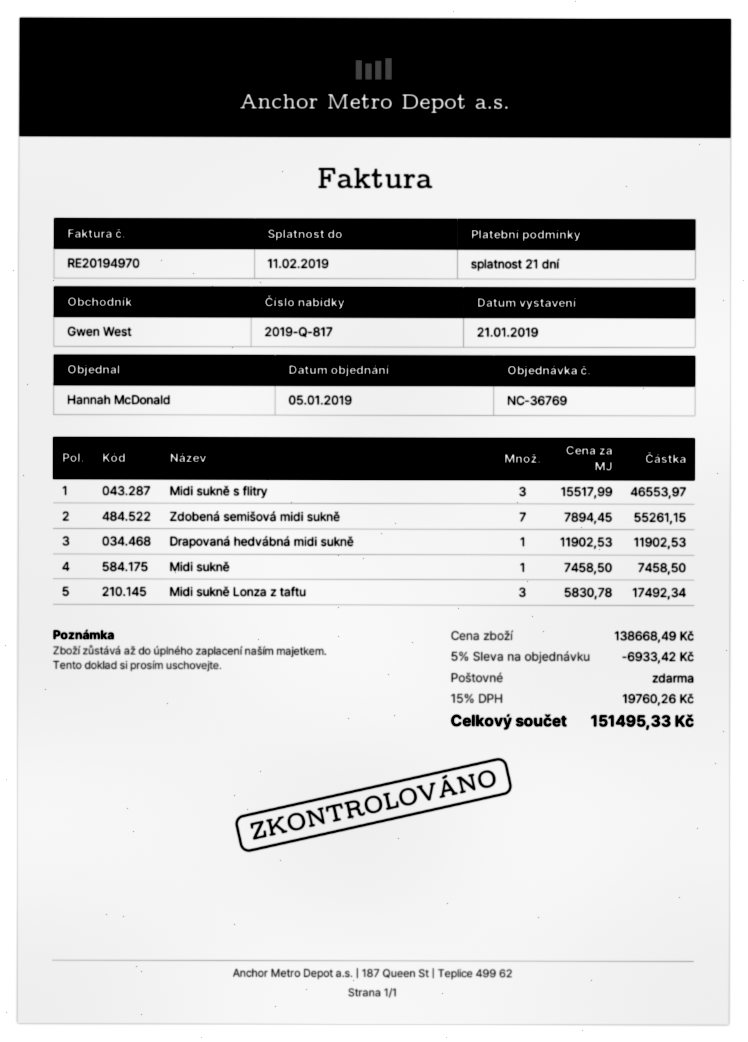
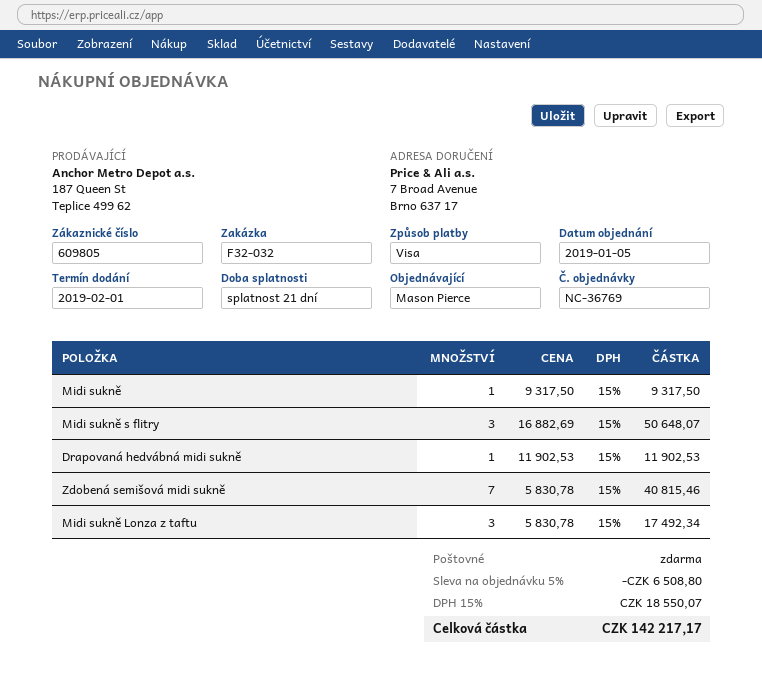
ordered by: Hannah McDonald -> Mason Pierce
Midi sukně s flitry: 3 x 15517.99 = 46553.97 -> 3 x 16882.69 = 50648.07
Zdobená semišová midi sukně: 7 x 7894.45 = 55261.15 -> 7 x 5830.78 = 40815.46
Midi sukně: 1 x 7458.50 = 7458.50 -> 1 x 9317.50 = 9317.50
discount: 5% = 6933.42 -> 5% = 6508.80
tax: 15% = 19760.26 -> 15% = 18550.07
total: 151495.33 -> 142217.17

